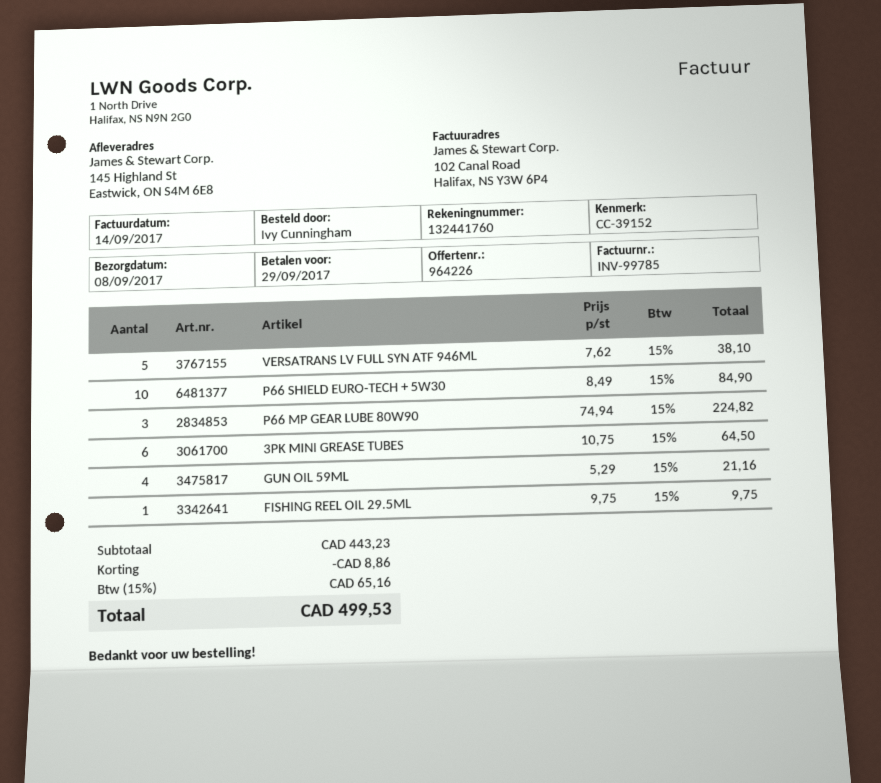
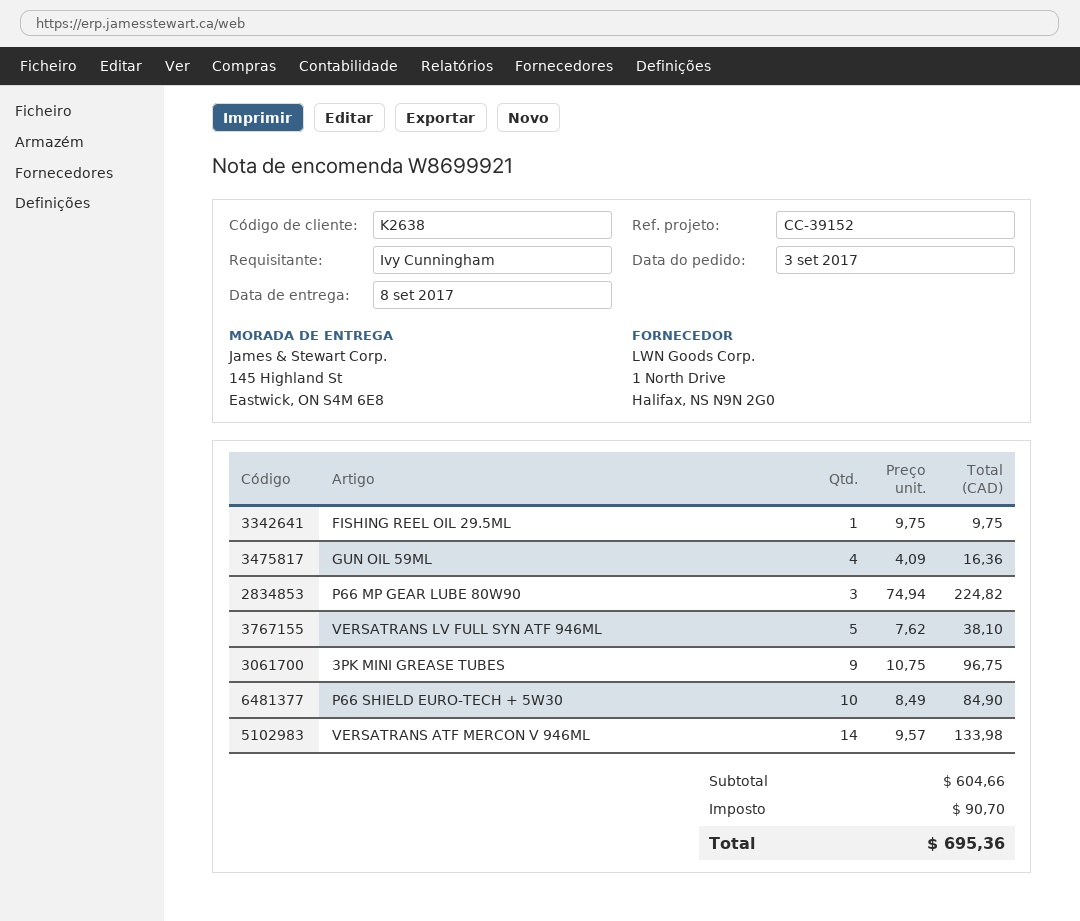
3PK MINI GREASE TUBES: 6 x 10.75 = 64.50 -> 9 x 10.75 = 96.75
GUN OIL 59ML: 4 x 5.29 = 21.16 -> 4 x 4.09 = 16.36
VERSATRANS ATF MERCON V 946ML: none -> 14 x 9.57 = 133.98
subtotal: 443.23 -> 604.66
discount: 8.86 -> none
tax: 65.16 -> 90.70
total: 499.53 -> 695.36

